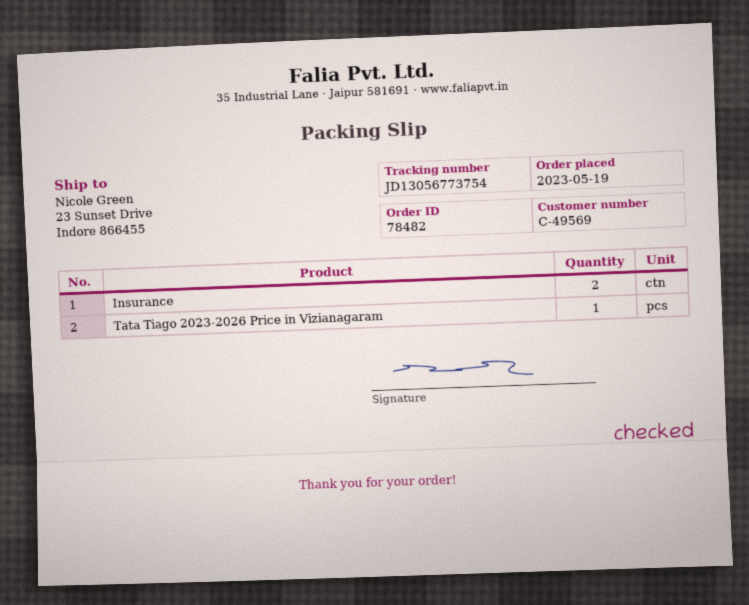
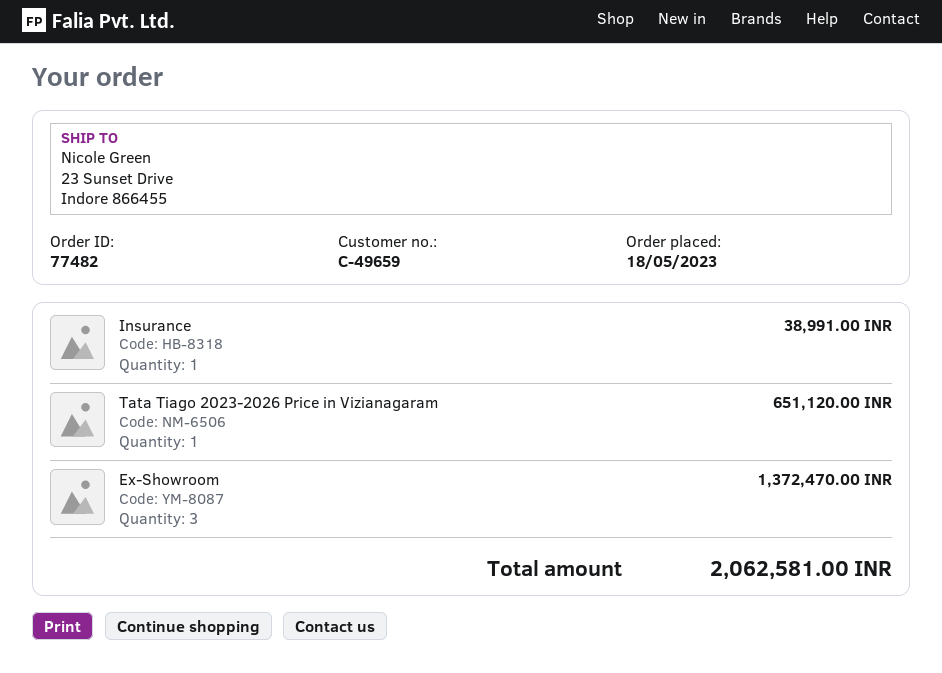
order number: 78482 -> 77482
order date: 2023-05-19 -> 2023-05-18
customer number: C-49569 -> C-49659
Insurance: 2 -> 1
Ex-Showroom: none -> 3

